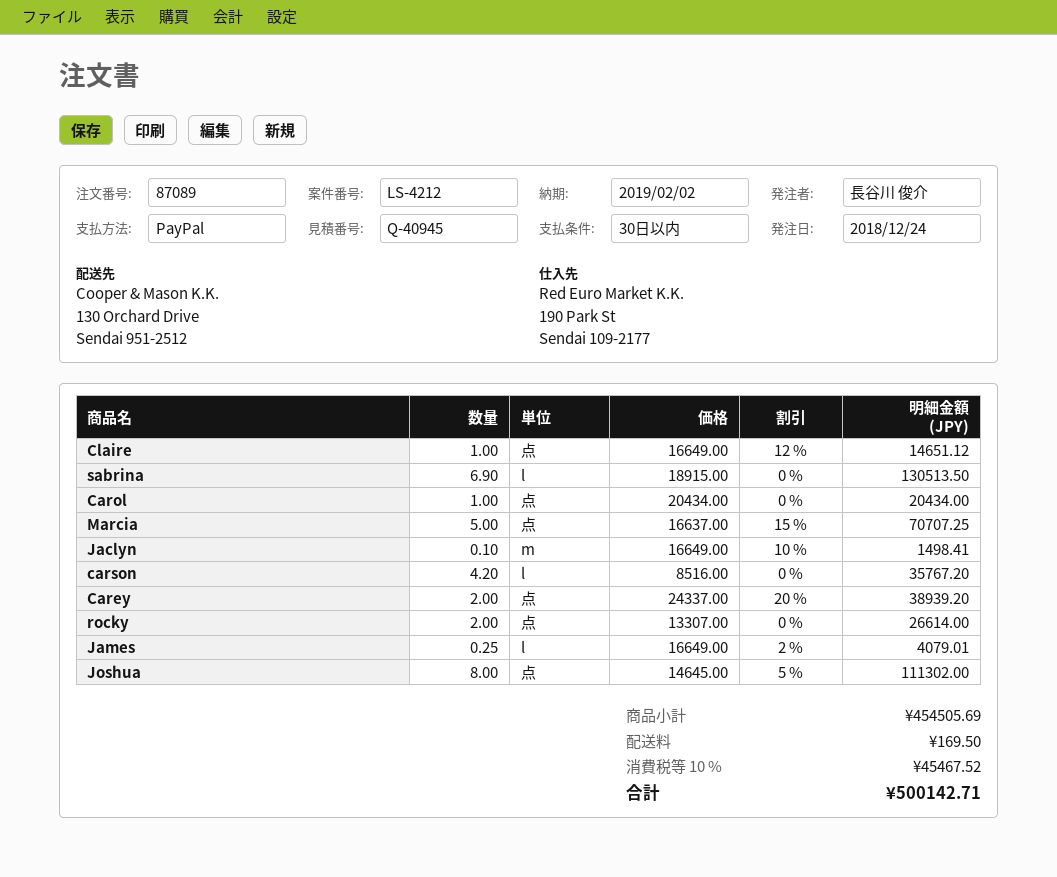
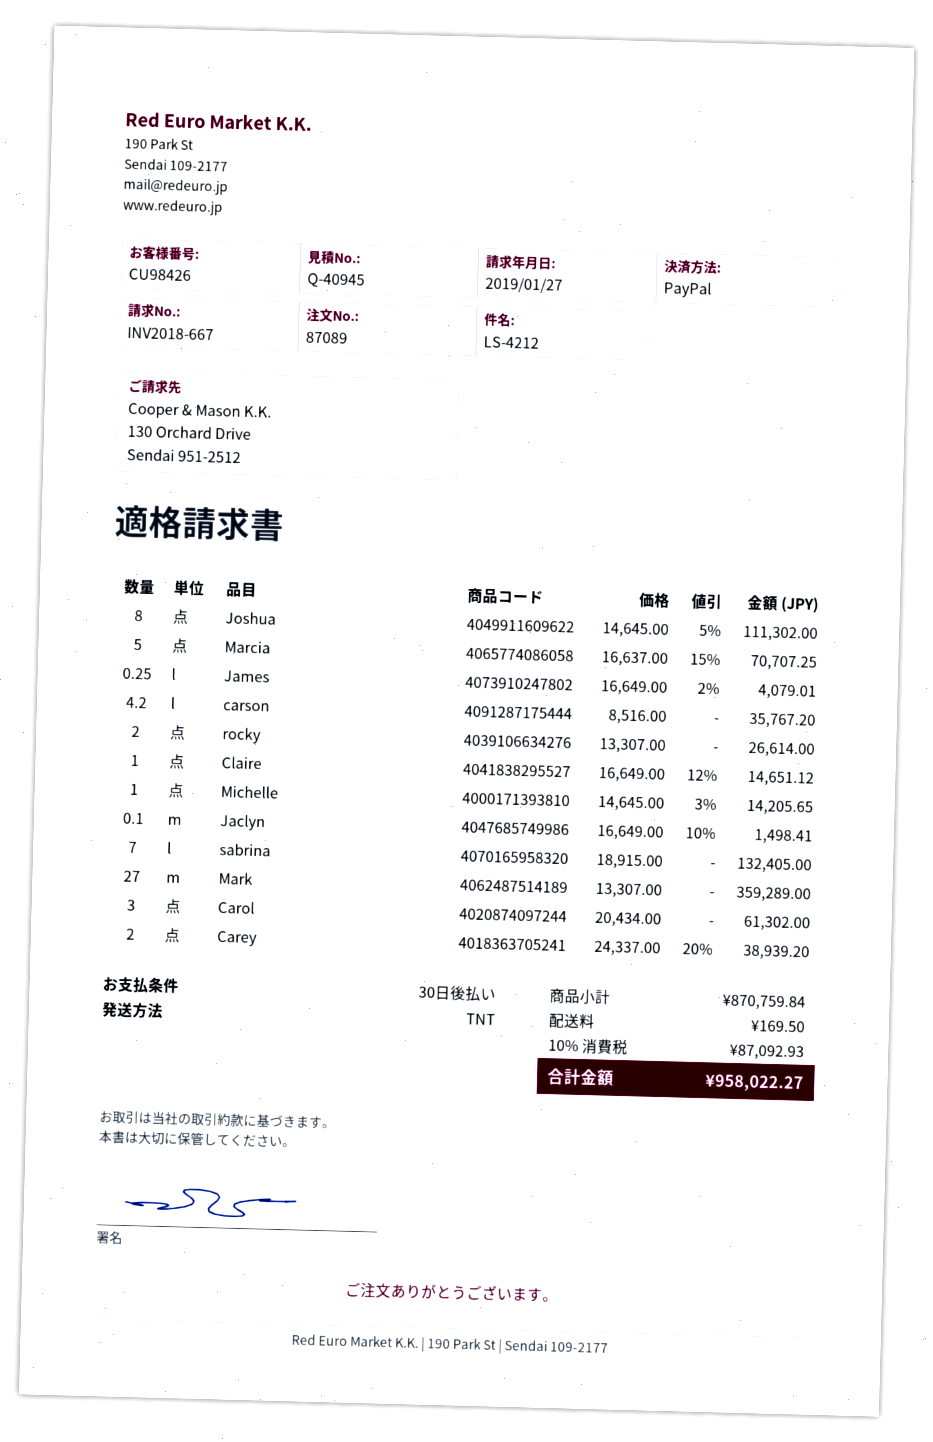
sabrina: 6.9 x 18915.00 = 130513.50 -> 7 x 18915.00 = 132405.00
Carol: 1 x 20434.00 = 20434.00 -> 3 x 20434.00 = 61302.00
Michelle: none -> 1 x 14645.00 - 3% = 14205.65
Mark: none -> 27 x 13307.00 = 359289.00
subtotal: 454505.69 -> 870759.84
tax: 10% = 45467.52 -> 10% = 87092.93
total: 500142.71 -> 958022.27

